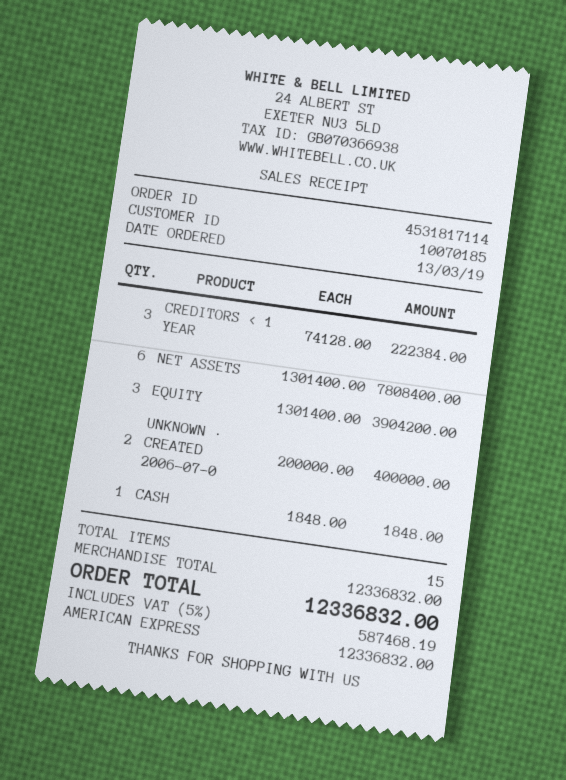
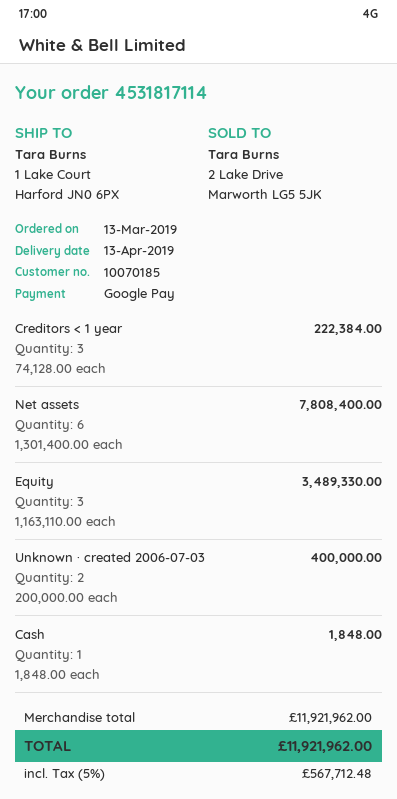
payment method: American Express -> Google Pay
EQUITY: 3 x 1301400.00 = 3904200.00 -> 3 x 1163110.00 = 3489330.00
subtotal: 12336832.00 -> 11921962.00
tax: 5% = 587468.19 -> 5% = 567712.48
total: 12336832.00 -> 11921962.00

